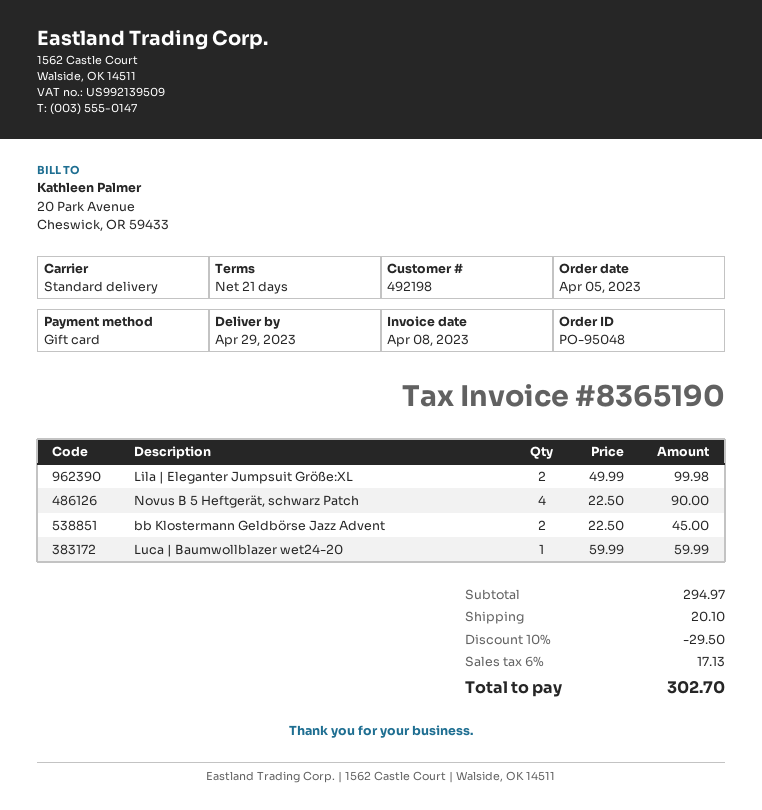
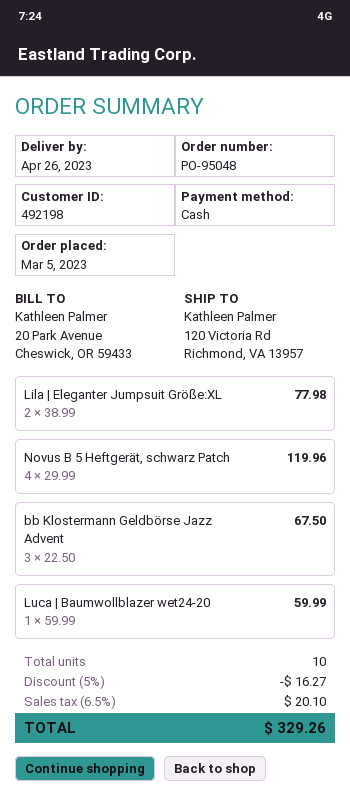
order date: 2023-04-05 -> 2023-03-05
delivery date: 2023-04-29 -> 2023-04-26
payment method: gift card -> cash
Lila | Eleganter Jumpsuit Größe:XL: 2 x 49.99 = 99.98 -> 2 x 38.99 = 77.98
Novus B 5 Heftgerät, schwarz Patch: 4 x 22.50 = 90.00 -> 4 x 29.99 = 119.96
bb Klostermann Geldbörse Jazz Advent: 2 x 22.50 = 45.00 -> 3 x 22.50 = 67.50
discount: 10% = 29.50 -> 5% = 16.27
shipping: 20.10 -> none
tax: 6% = 17.13 -> 6.5% = 20.10
total: 302.70 -> 329.26

